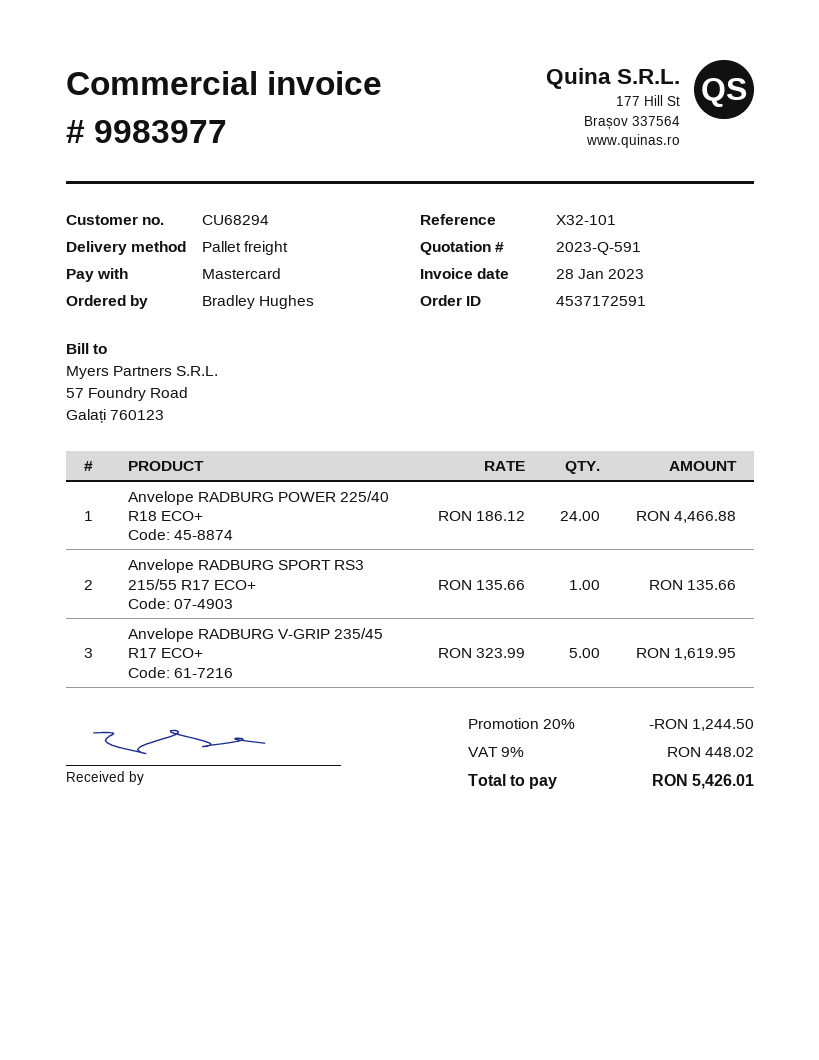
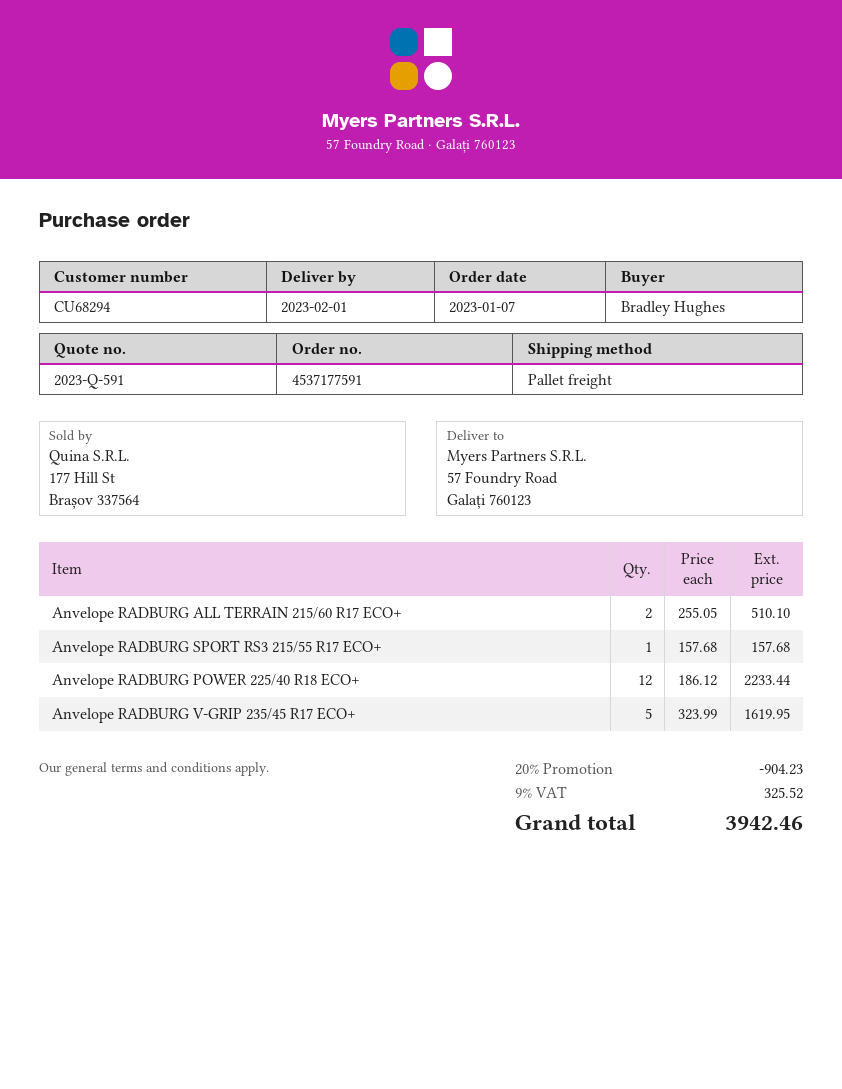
order number: 4537172591 -> 4537177591
Anvelope RADBURG POWER 225/40 R18 ECO+: 24 x 186.12 = 4466.88 -> 12 x 186.12 = 2233.44
Anvelope RADBURG SPORT RS3 215/55 R17 ECO+: 1 x 135.66 = 135.66 -> 1 x 157.68 = 157.68
Anvelope RADBURG ALL TERRAIN 215/60 R17 ECO+: none -> 2 x 255.05 = 510.10
discount: 20% = 1244.50 -> 20% = 904.23
tax: 9% = 448.02 -> 9% = 325.52
total: 5426.01 -> 3942.46

